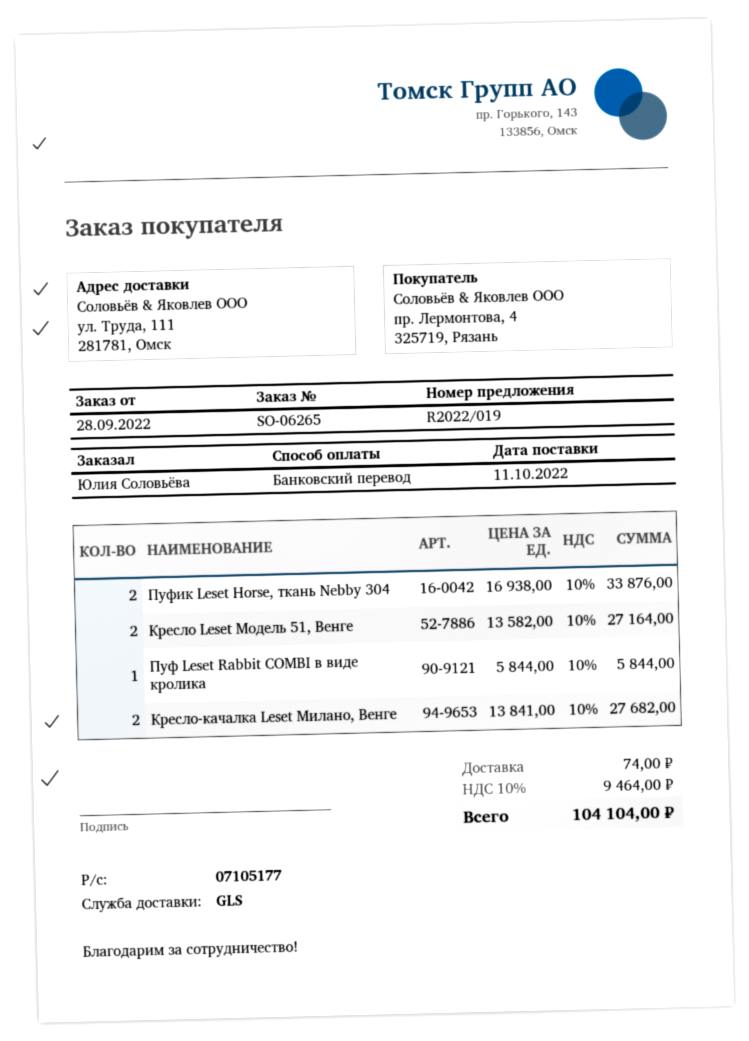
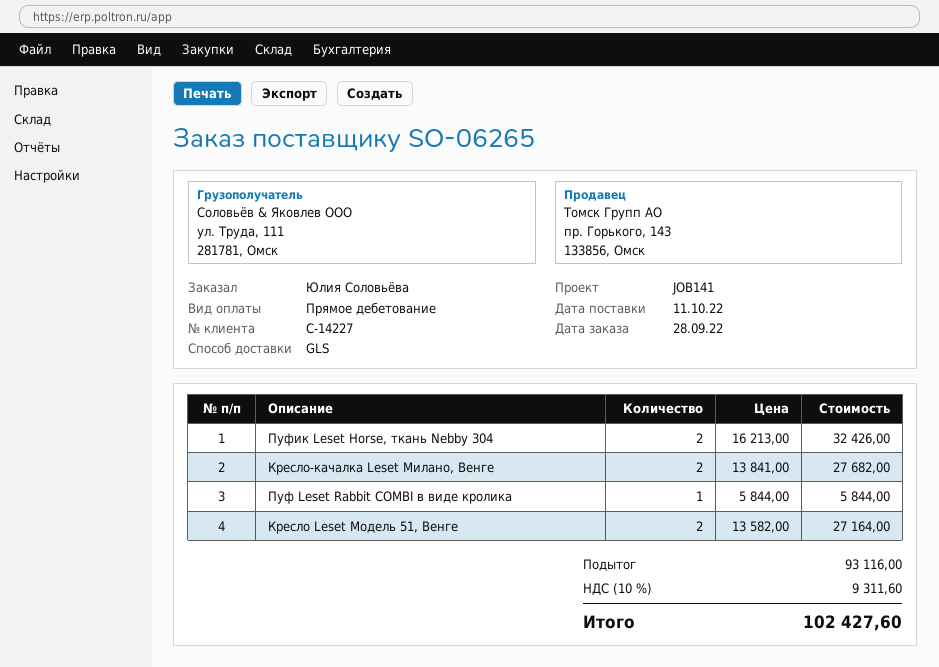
payment method: bank transfer -> direct debit
Пуфик Leset Horse, ткань Nebby 304: 2 x 16938.00 = 33876.00 -> 2 x 16213.00 = 32426.00
shipping: 74.00 -> none
tax: 10% = 9464.00 -> 10% = 9311.60
total: 104104.00 -> 102427.60

